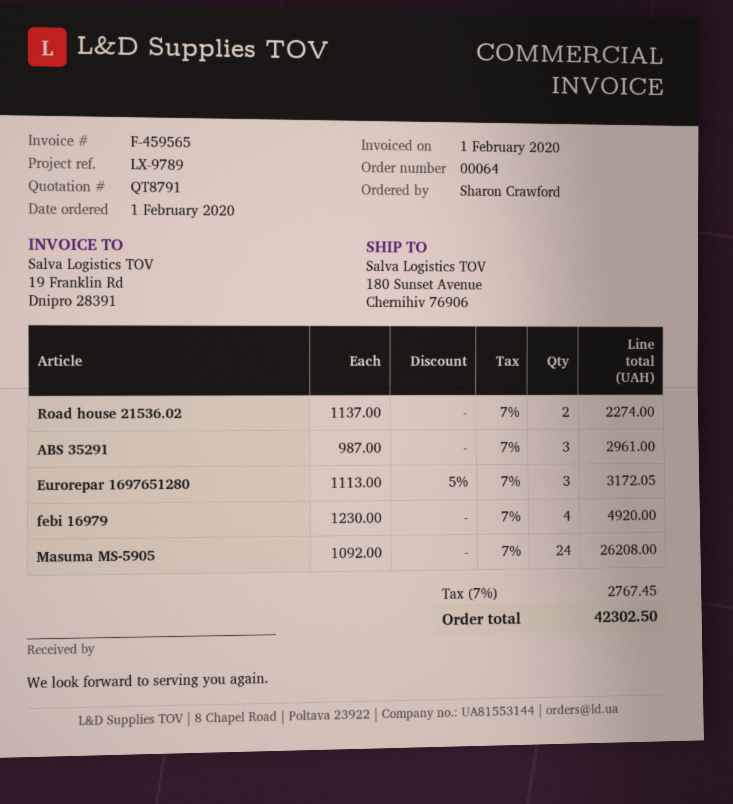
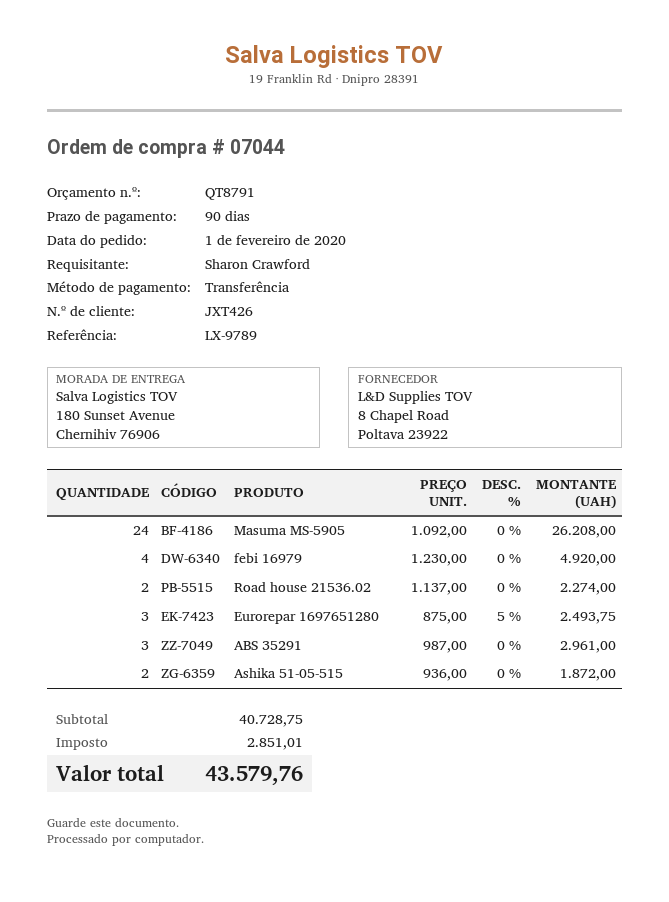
order number: 00064 -> 07044
Eurorepar 1697651280: 3 x 1113.00 - 5% = 3172.05 -> 3 x 875.00 - 5% = 2493.75
Ashika 51-05-515: none -> 2 x 936.00 = 1872.00
tax: 2767.45 -> 2851.01
total: 42302.50 -> 43579.76

